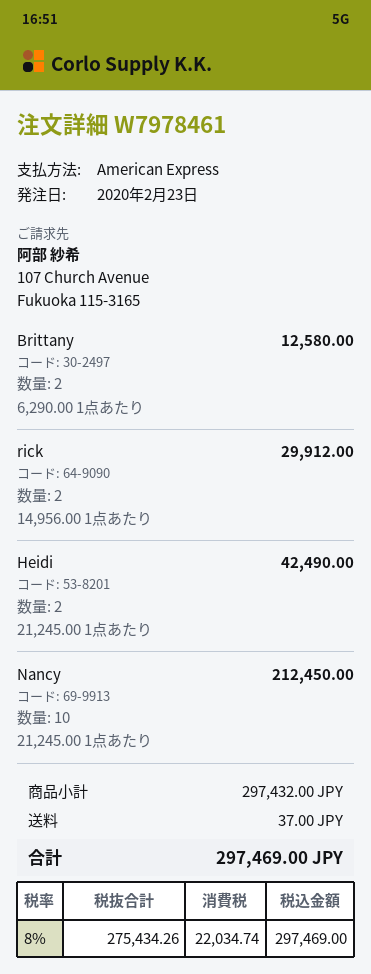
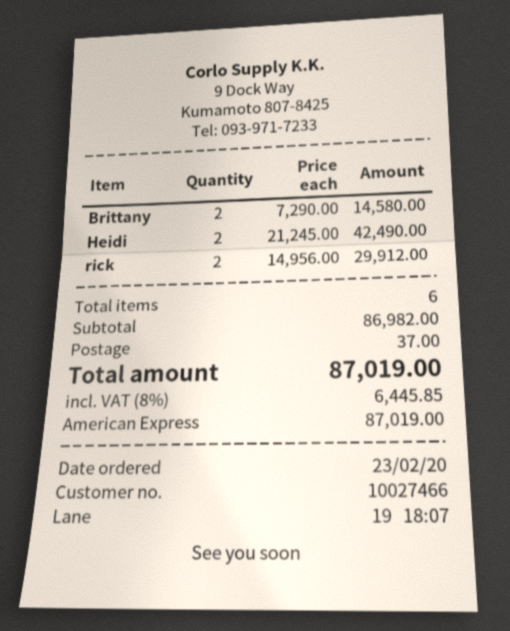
Brittany: 2 x 6290.00 = 12580.00 -> 2 x 7290.00 = 14580.00
Nancy: 10 x 21245.00 = 212450.00 -> none
subtotal: 297432.00 -> 86982.00
tax: 8% = 22034.74 -> 8% = 6445.85
total: 297469.00 -> 87019.00

